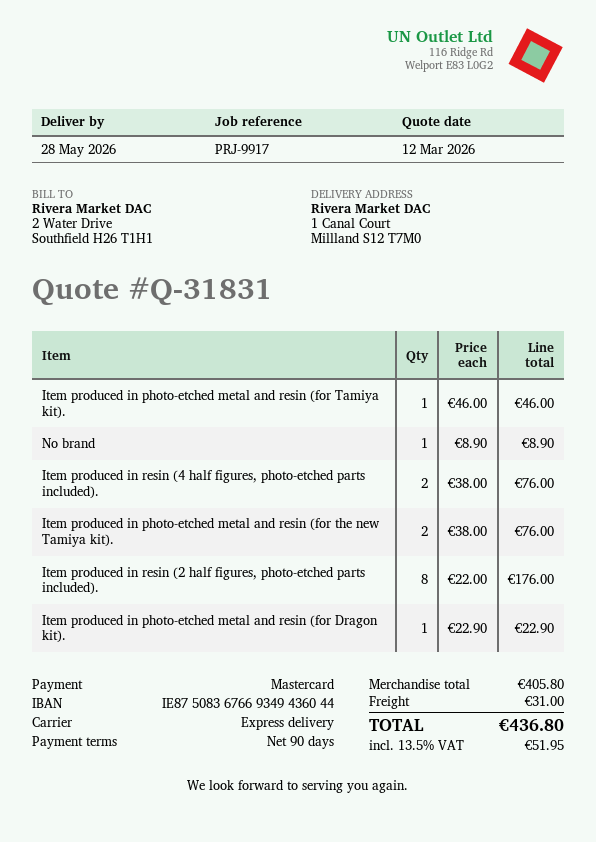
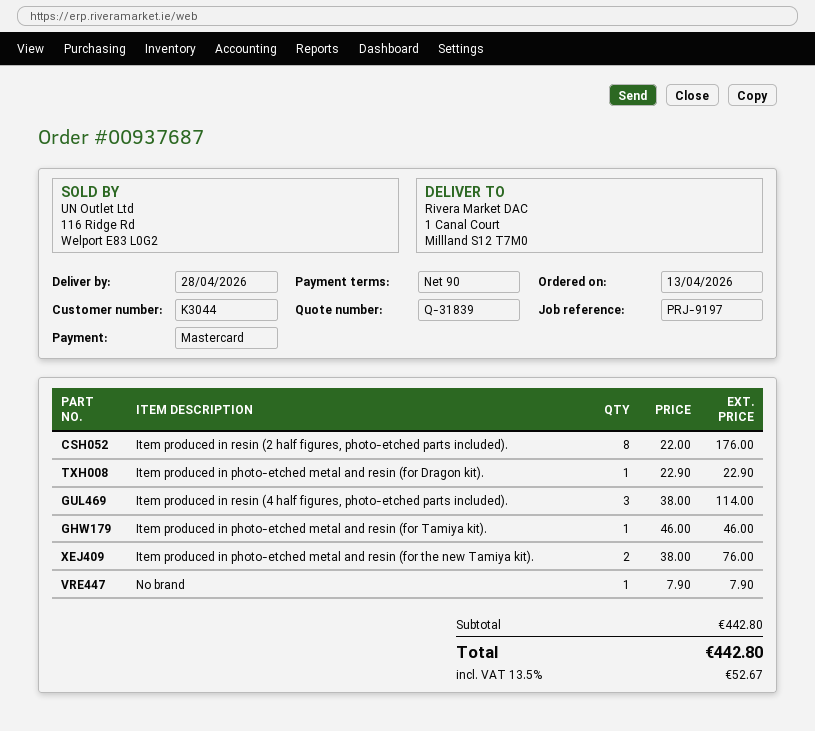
quote number: Q-31831 -> Q-31839
delivery date: 2026-05-28 -> 2026-04-28
reference: PRJ-9917 -> PRJ-9197
No brand: 1 x 8.90 = 8.90 -> 1 x 7.90 = 7.90
Item produced in resin (4 half figures, photo-etched parts included).: 2 x 38.00 = 76.00 -> 3 x 38.00 = 114.00
subtotal: 405.80 -> 442.80
shipping: 31.00 -> none
tax: 13.5% = 51.95 -> 13.5% = 52.67
total: 436.80 -> 442.80

